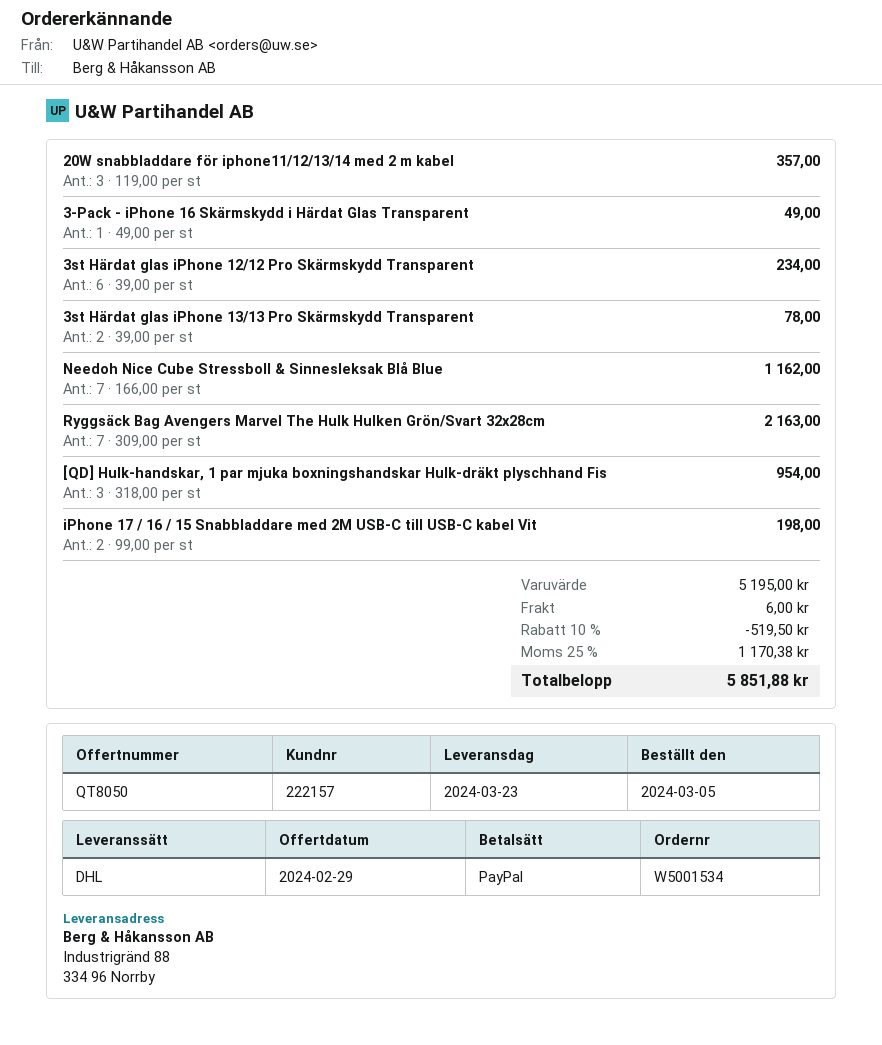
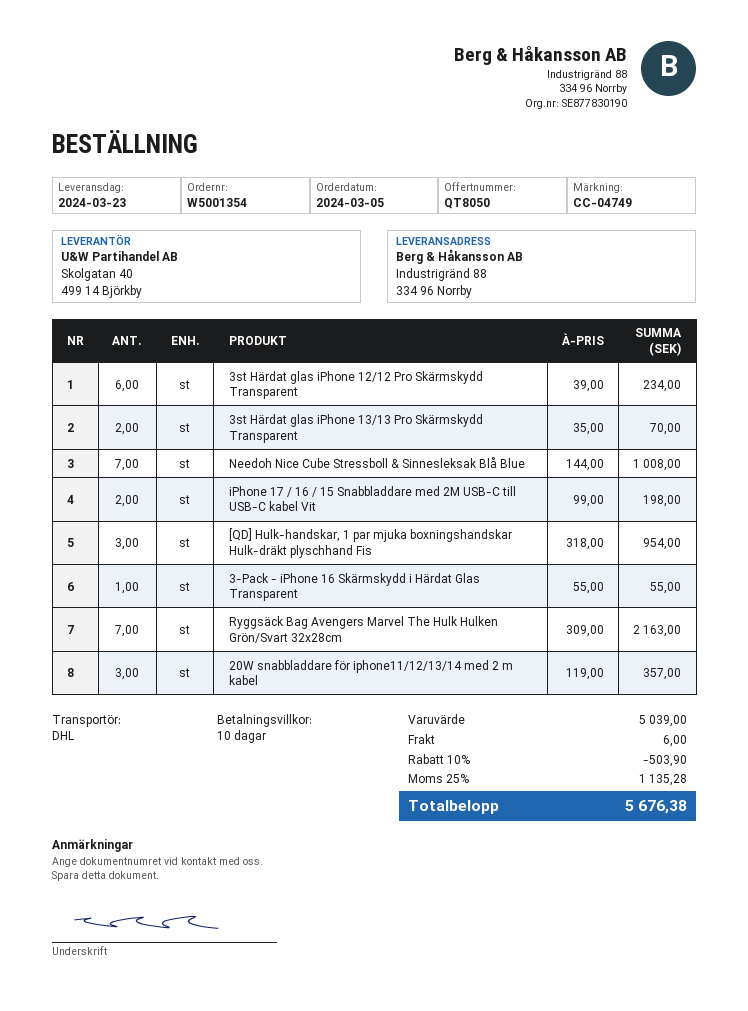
order number: W5001534 -> W5001354
3-Pack - iPhone 16 Skärmskydd i Härdat Glas Transparent: 1 x 49.00 = 49.00 -> 1 x 55.00 = 55.00
3st Härdat glas iPhone 13/13 Pro Skärmskydd Transparent: 2 x 39.00 = 78.00 -> 2 x 35.00 = 70.00
Needoh Nice Cube Stressboll & Sinnesleksak Blå Blue: 7 x 166.00 = 1162.00 -> 7 x 144.00 = 1008.00
subtotal: 5195.00 -> 5039.00
discount: 10% = 519.50 -> 10% = 503.90
tax: 25% = 1170.38 -> 25% = 1135.28
total: 5851.88 -> 5676.38

